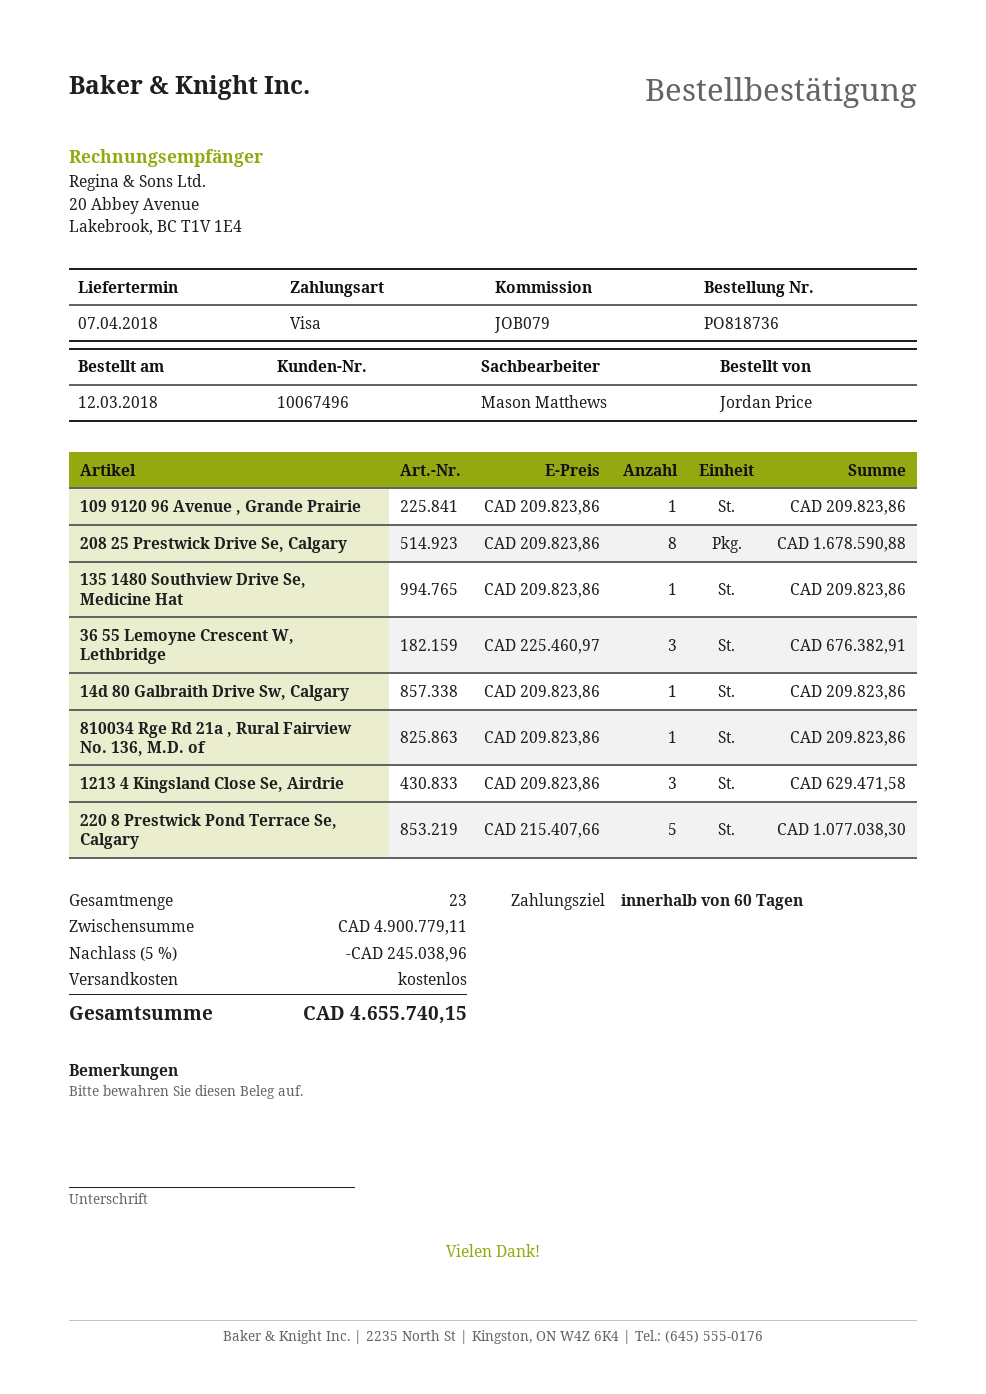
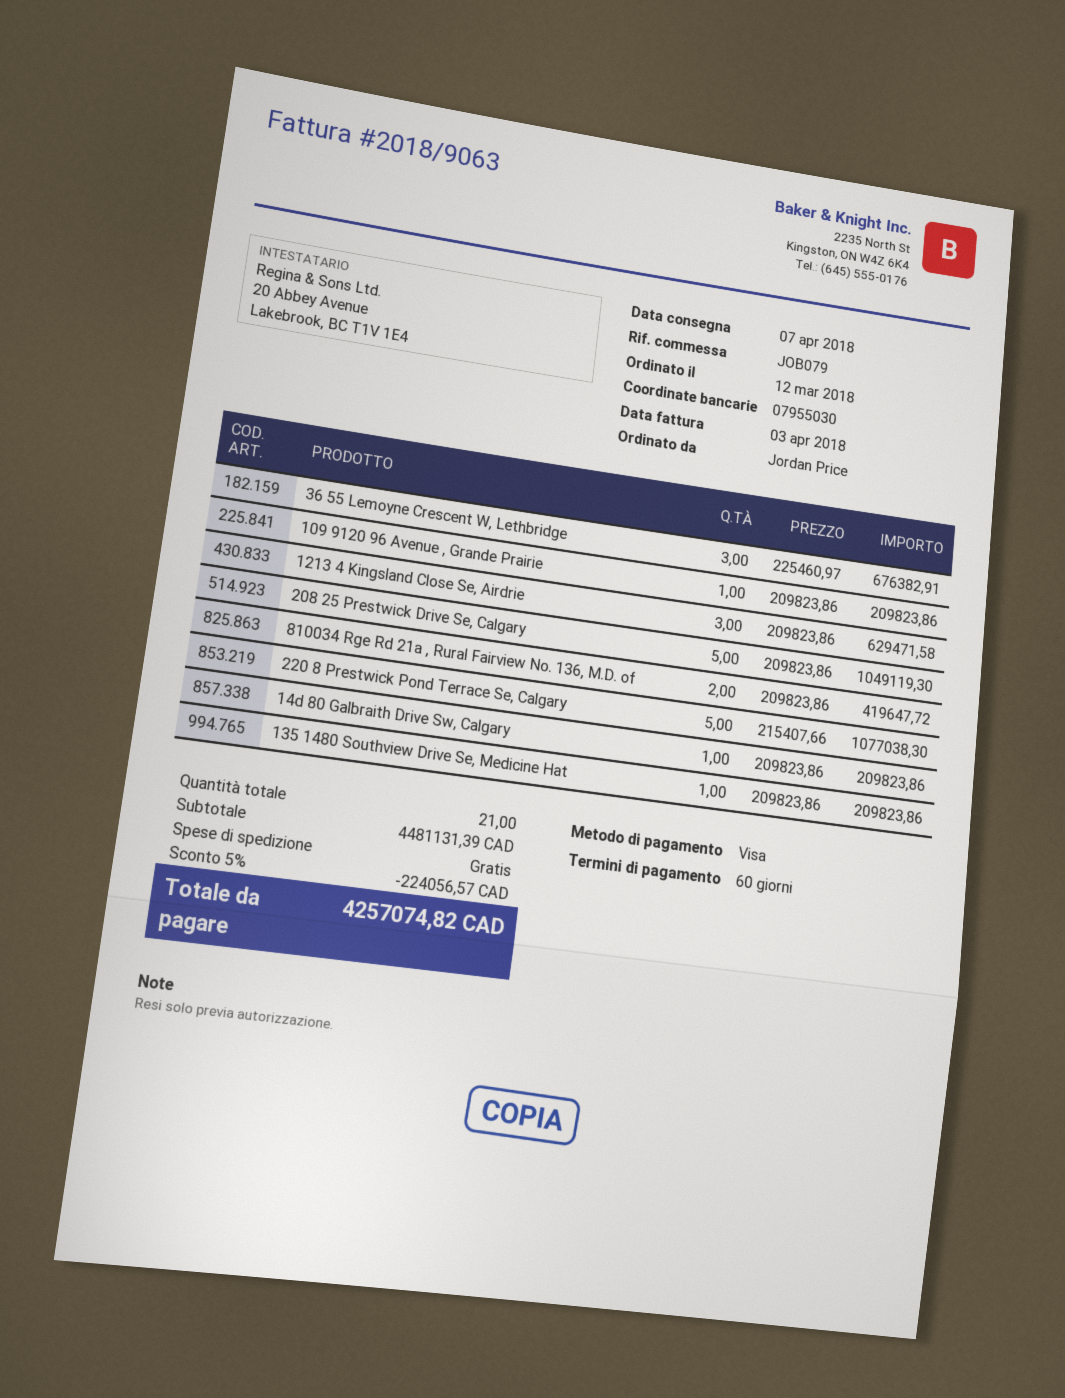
208 25 Prestwick Drive Se, Calgary: 8 x 209823.86 = 1678590.88 -> 5 x 209823.86 = 1049119.30
810034 Rge Rd 21a , Rural Fairview No. 136, M.D. of: 1 x 209823.86 = 209823.86 -> 2 x 209823.86 = 419647.72
total quantity: 23 -> 21
subtotal: 4900779.11 -> 4481131.39
discount: 5% = 245038.96 -> 5% = 224056.57
total: 4655740.15 -> 4257074.82

